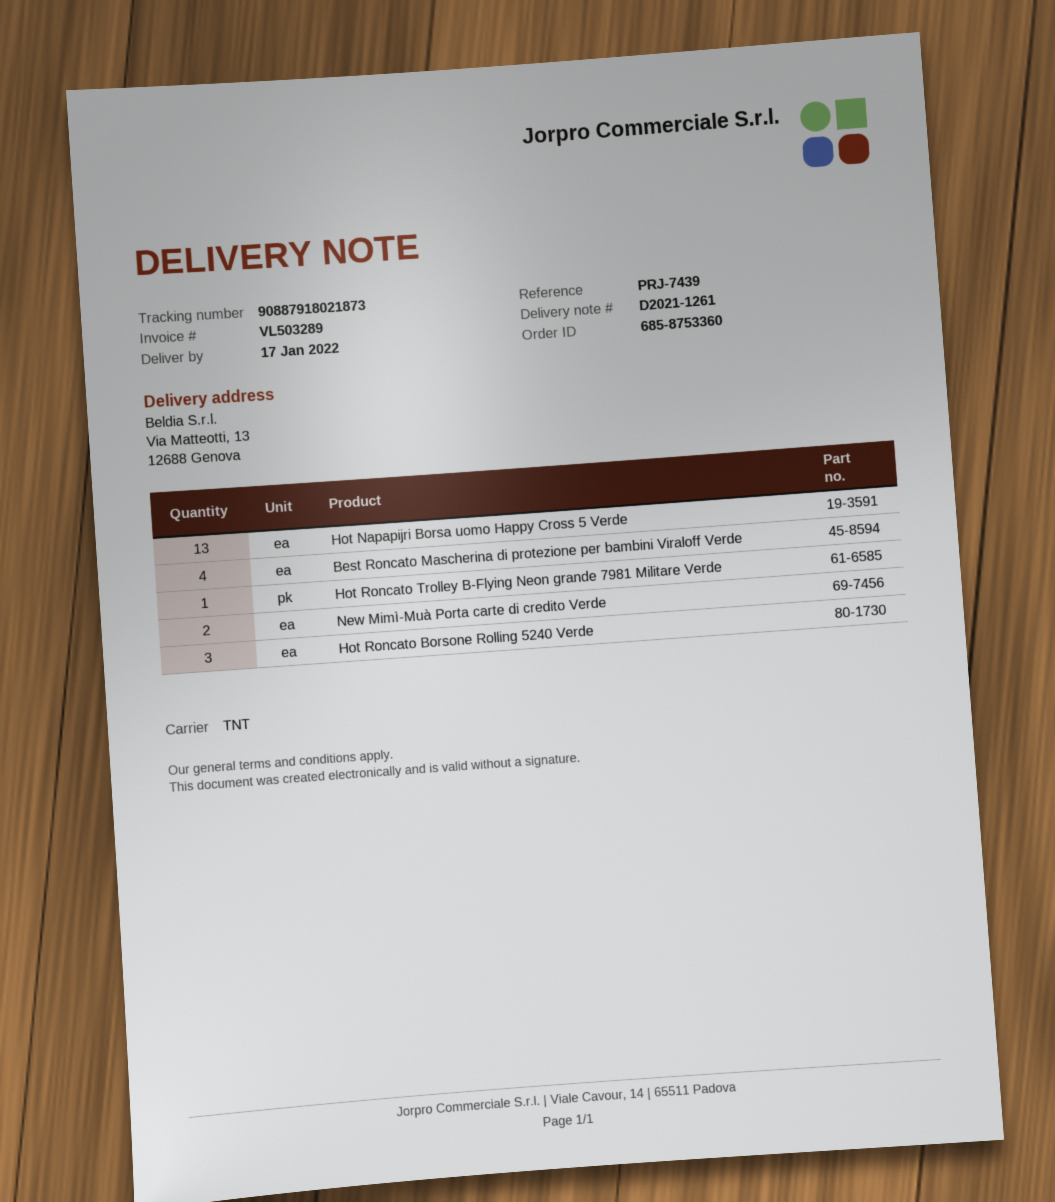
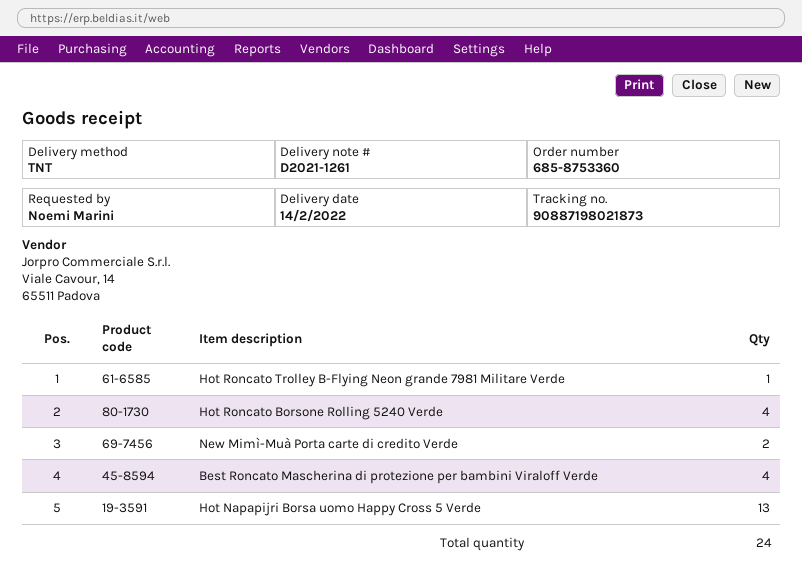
delivery date: 2022-01-17 -> 2022-02-14
tracking number: 90887918021873 -> 90887198021873
Hot Roncato Borsone Rolling 5240 Verde: 3 -> 4

